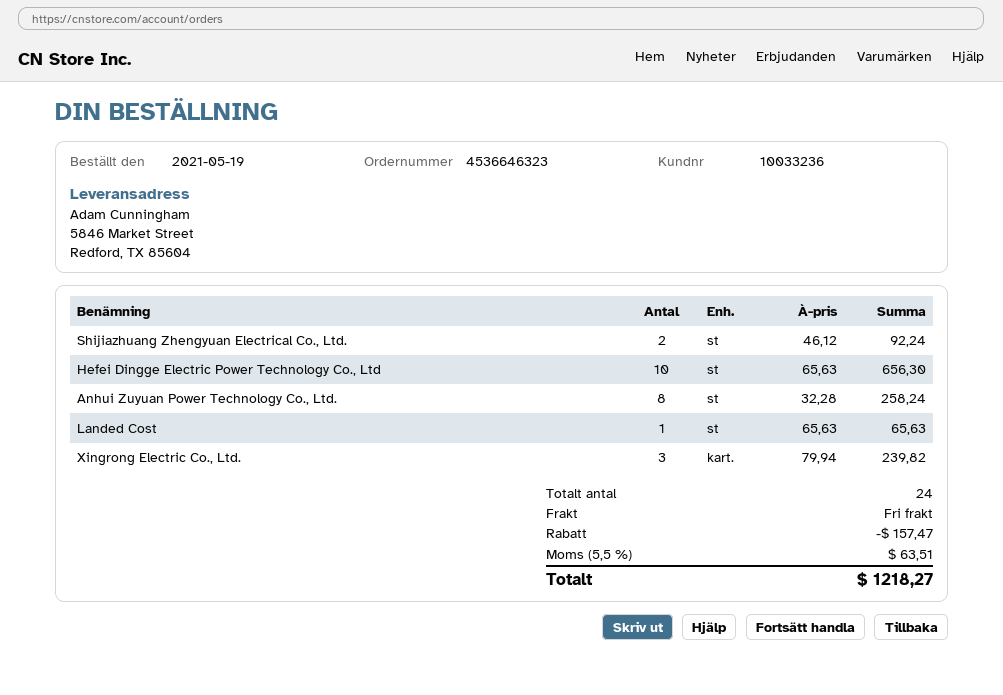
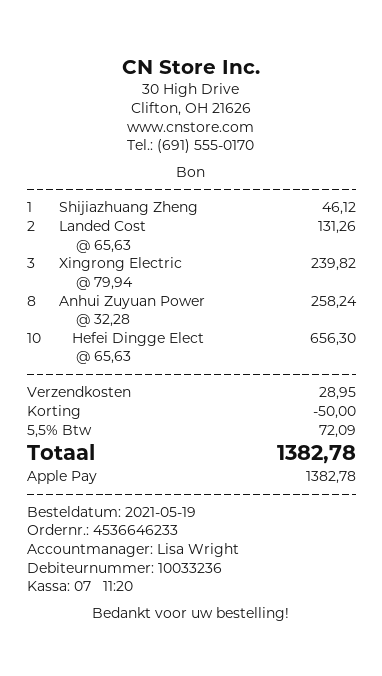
order number: 4536646323 -> 4536646233
Shijiazhuang Zhengyuan Electrical Co., Ltd.: 2 x 46.12 = 92.24 -> 1 x 46.12 = 46.12
Landed Cost: 1 x 65.63 = 65.63 -> 2 x 65.63 = 131.26
discount: 157.47 -> 50.00
shipping: 0.00 -> 28.95
tax: 5.5% = 63.51 -> 5.5% = 72.09
total: 1218.27 -> 1382.78

